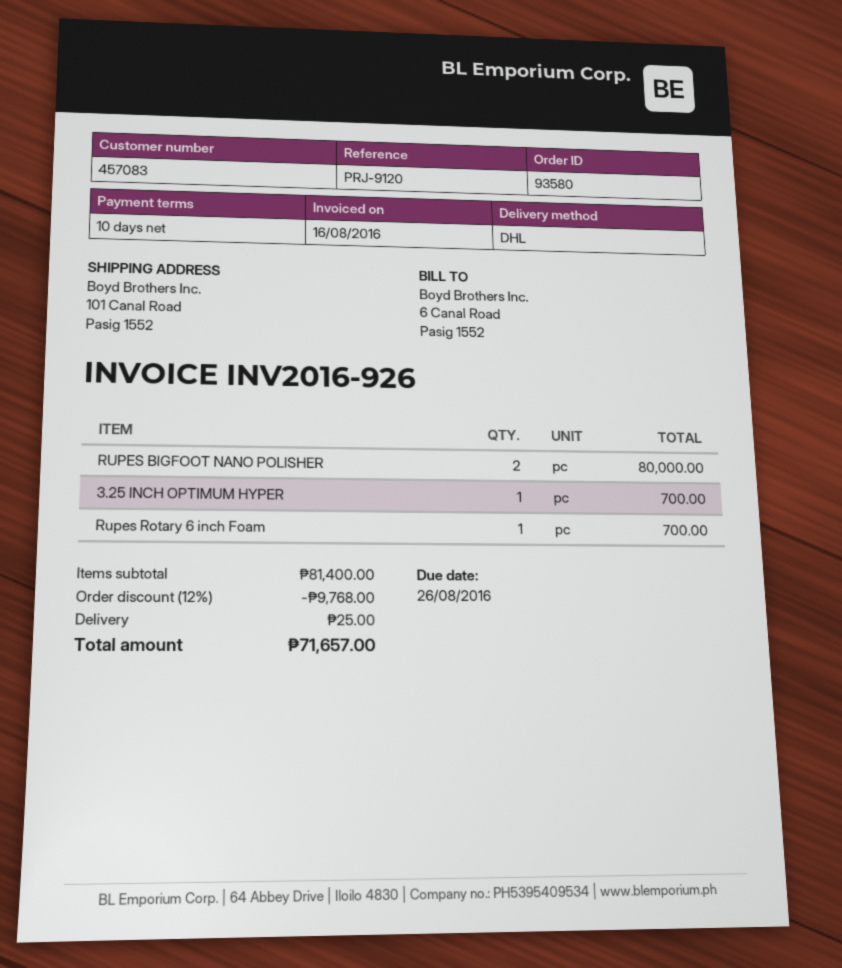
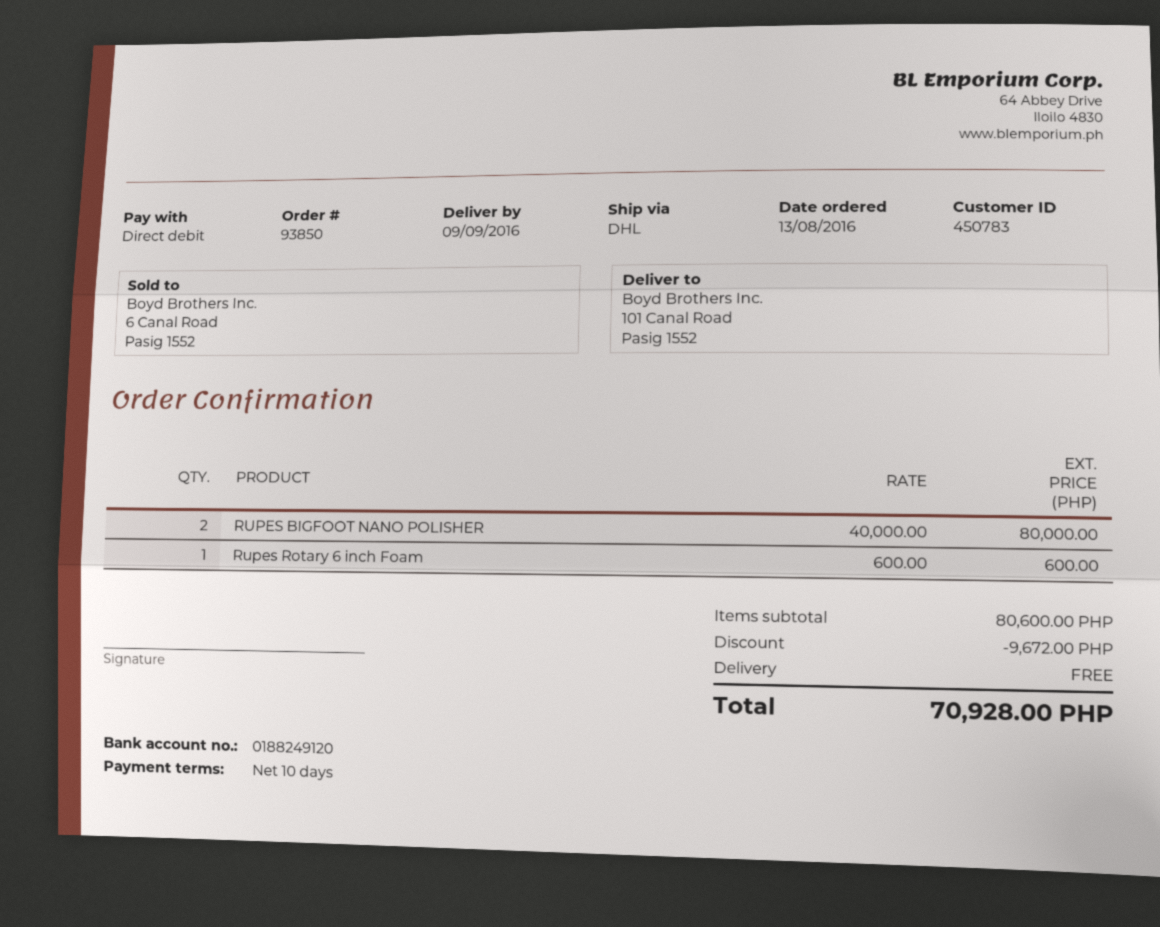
order number: 93580 -> 93850
customer number: 457083 -> 450783
3.25 INCH OPTIMUM HYPER: 1 for 700.00 -> none
Rupes Rotary 6 inch Foam: 1 for 700.00 -> 1 for 600.00
subtotal: 81400.00 -> 80600.00
discount: 9768.00 -> 9672.00
shipping: 25.00 -> 0.00
total: 71657.00 -> 70928.00

